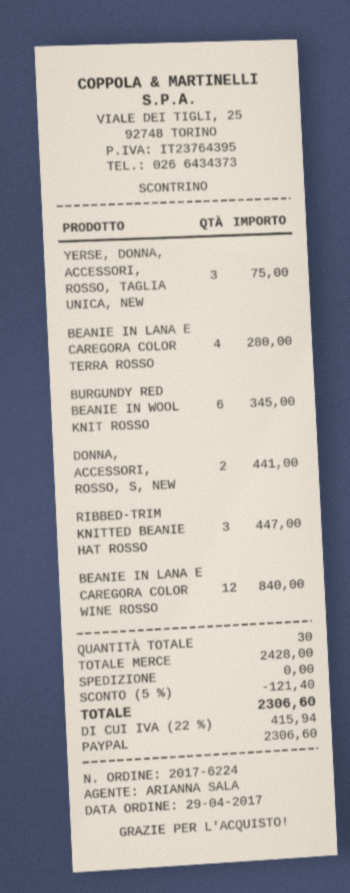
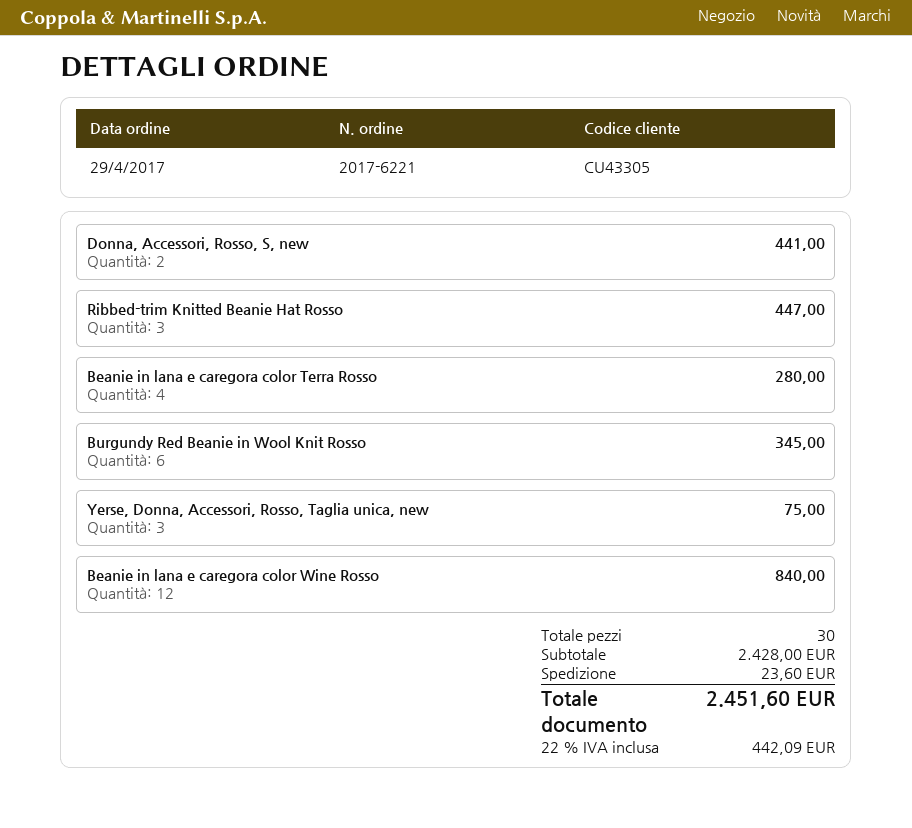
order number: 2017-6224 -> 2017-6221
discount: 5% = 121.40 -> none
shipping: 0.00 -> 23.60
tax: 22% = 415.94 -> 22% = 442.09
total: 2306.60 -> 2451.60

